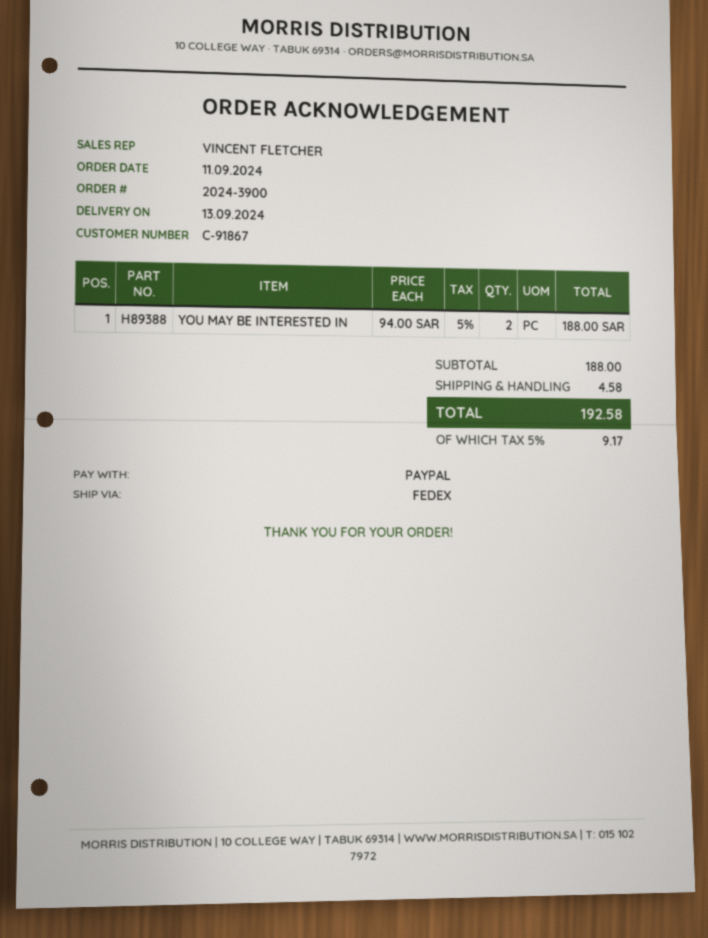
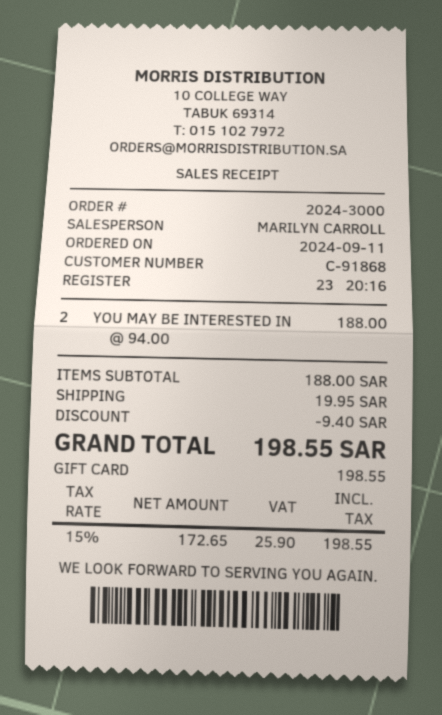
order number: 2024-3900 -> 2024-3000
customer number: C-91867 -> C-91868
sales rep: VINCENT FLETCHER -> MARILYN CARROLL
payment method: PayPal -> gift card
discount: none -> 9.40
shipping: 4.58 -> 19.95
tax: 5% = 9.17 -> 15% = 25.90
total: 192.58 -> 198.55

